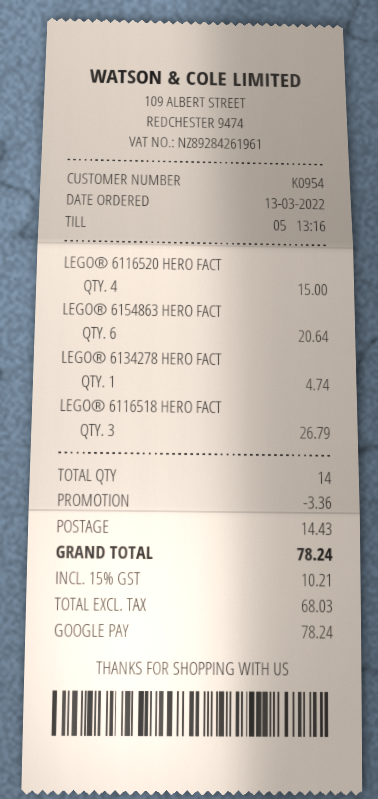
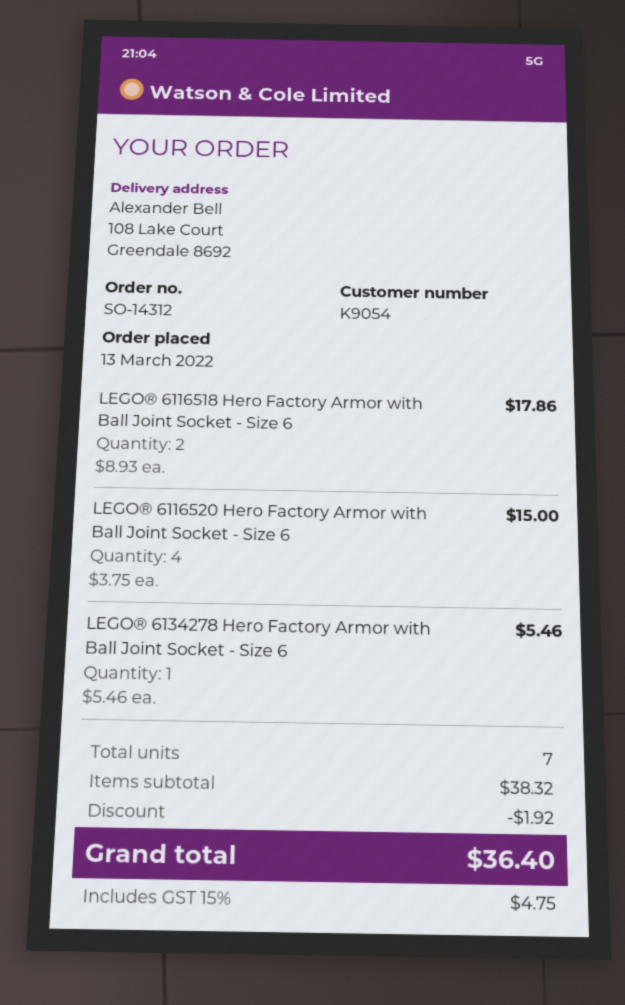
customer number: K0954 -> K9054
LEGO® 6154863 HERO FACT: 6 for 20.64 -> none
LEGO® 6134278 HERO FACT: 1 for 4.74 -> 1 for 5.46
LEGO® 6116518 HERO FACT: 3 for 26.79 -> 2 for 17.86
total quantity: 14 -> 7
discount: 3.36 -> 1.92
shipping: 14.43 -> none
tax: 15% = 10.21 -> 15% = 4.75
total: 78.24 -> 36.40

